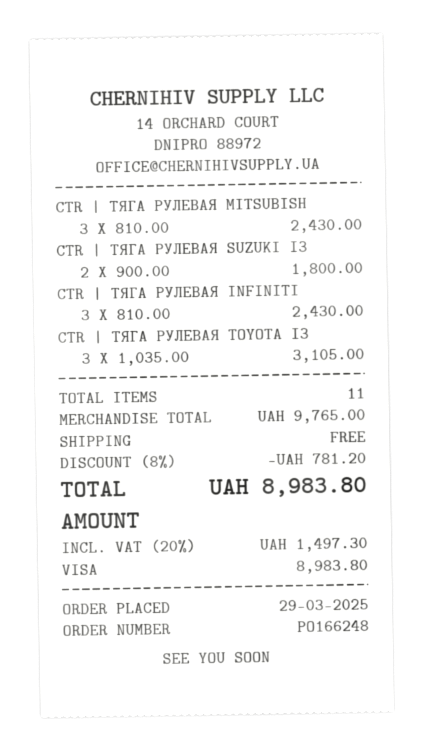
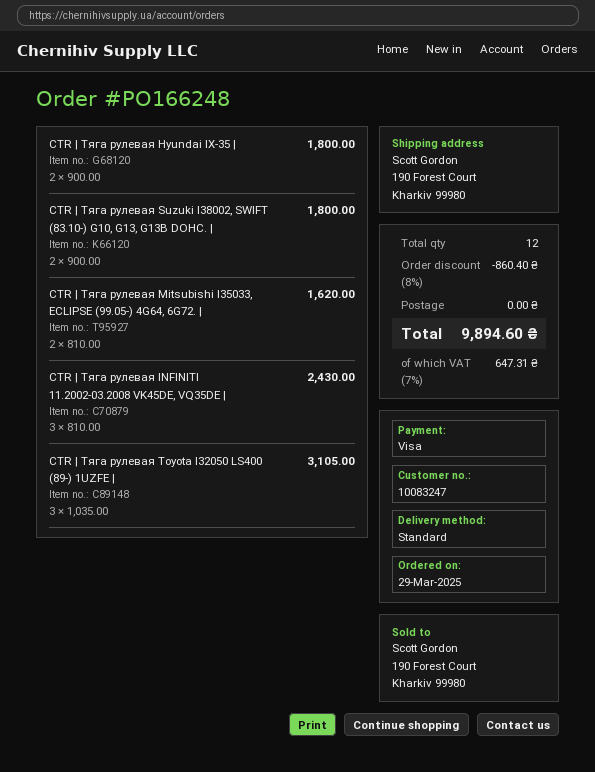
CTR | ТЯГА РУЛЕВАЯ MITSUBISH: 3 x 810.00 = 2430.00 -> 2 x 810.00 = 1620.00
CTR | Тяга рулевая Hyundai IX-35 |: none -> 2 x 900.00 = 1800.00
total quantity: 11 -> 12
discount: 8% = 781.20 -> 8% = 860.40
tax: 20% = 1497.30 -> 7% = 647.31
total: 8983.80 -> 9894.60

